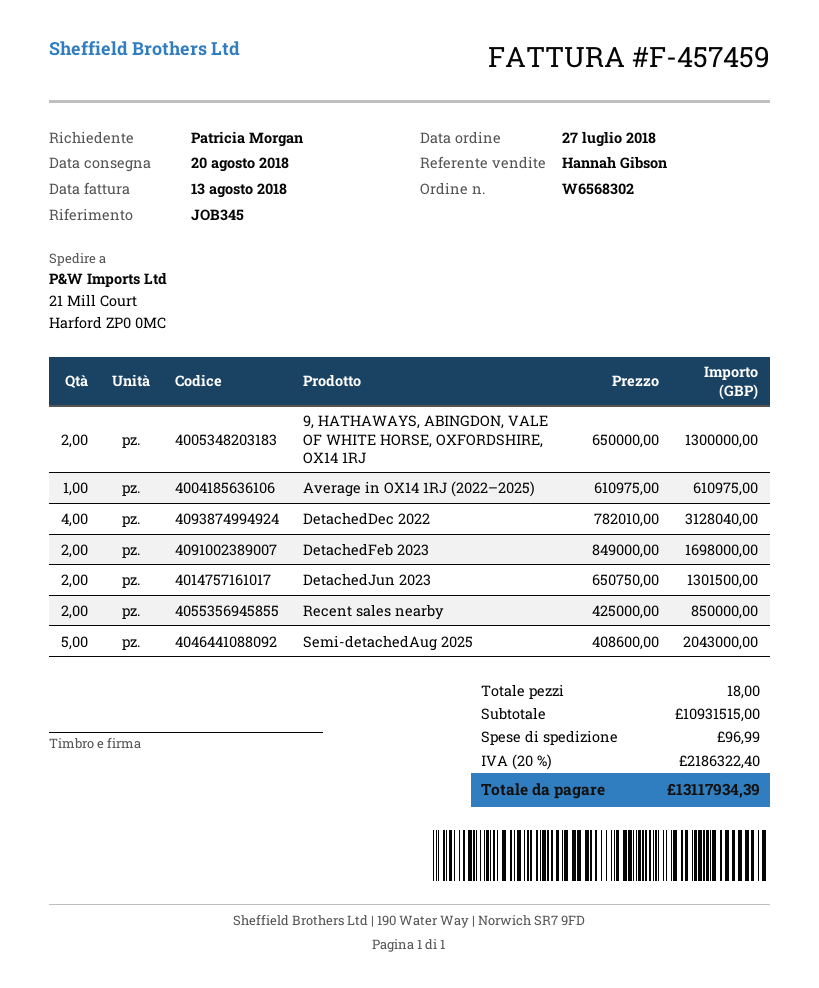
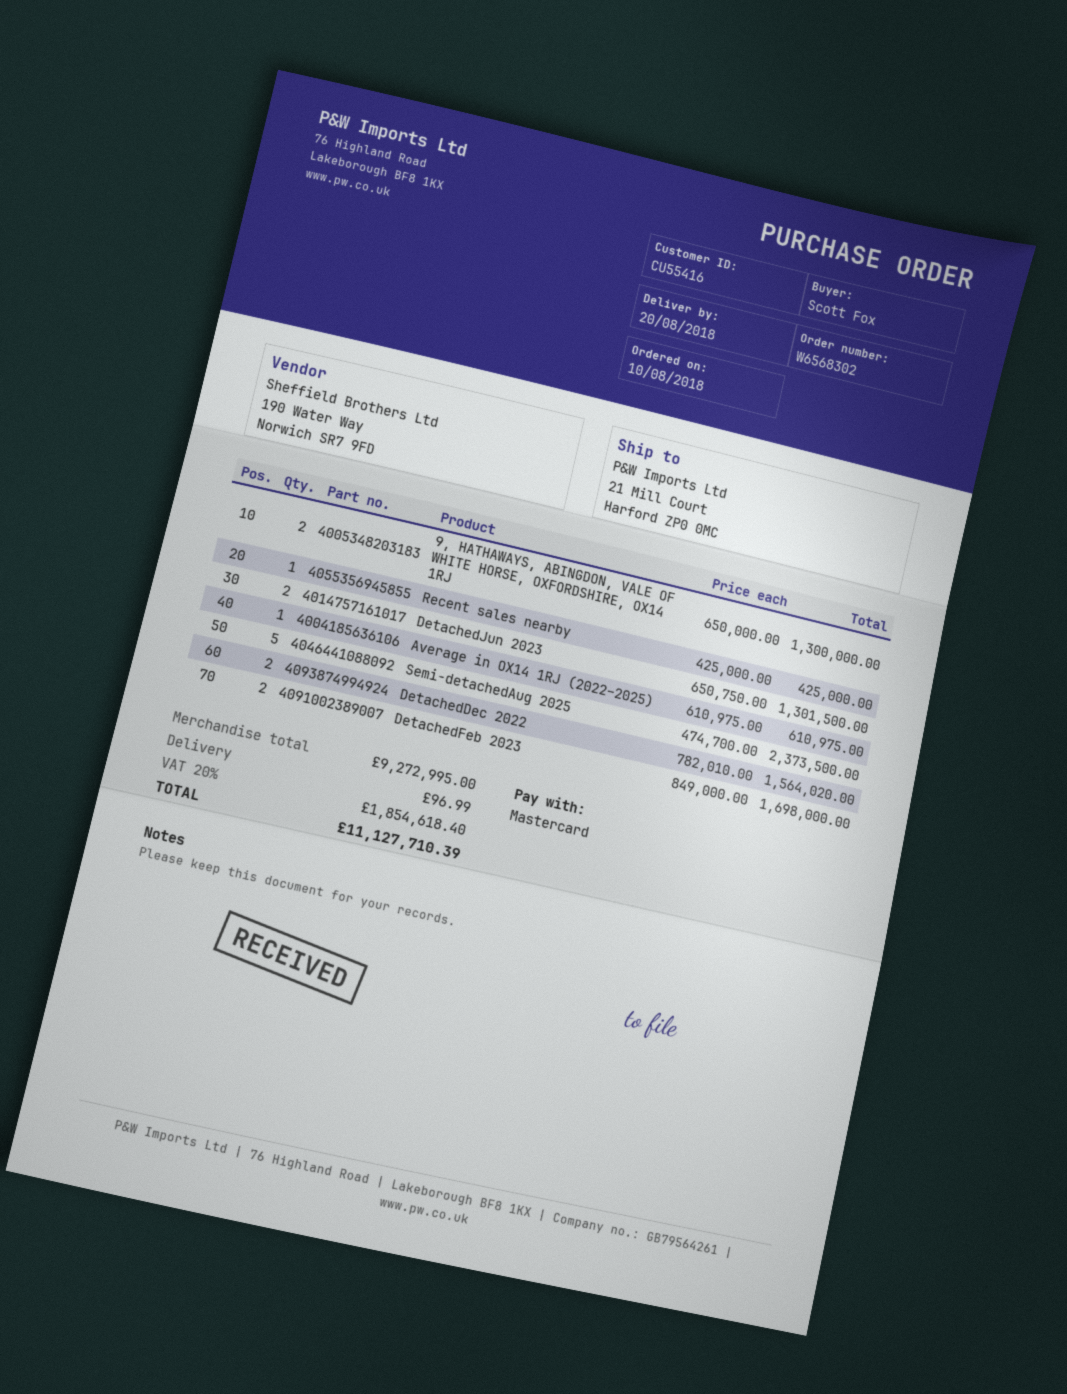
order date: 2018-07-27 -> 2018-08-10
ordered by: Patricia Morgan -> Scott Fox
DetachedDec 2022: 4 x 782010.00 = 3128040.00 -> 2 x 782010.00 = 1564020.00
Recent sales nearby: 2 x 425000.00 = 850000.00 -> 1 x 425000.00 = 425000.00
Semi-detachedAug 2025: 5 x 408600.00 = 2043000.00 -> 5 x 474700.00 = 2373500.00
subtotal: 10931515.00 -> 9272995.00
tax: 20% = 2186322.40 -> 20% = 1854618.40
total: 13117934.39 -> 11127710.39

